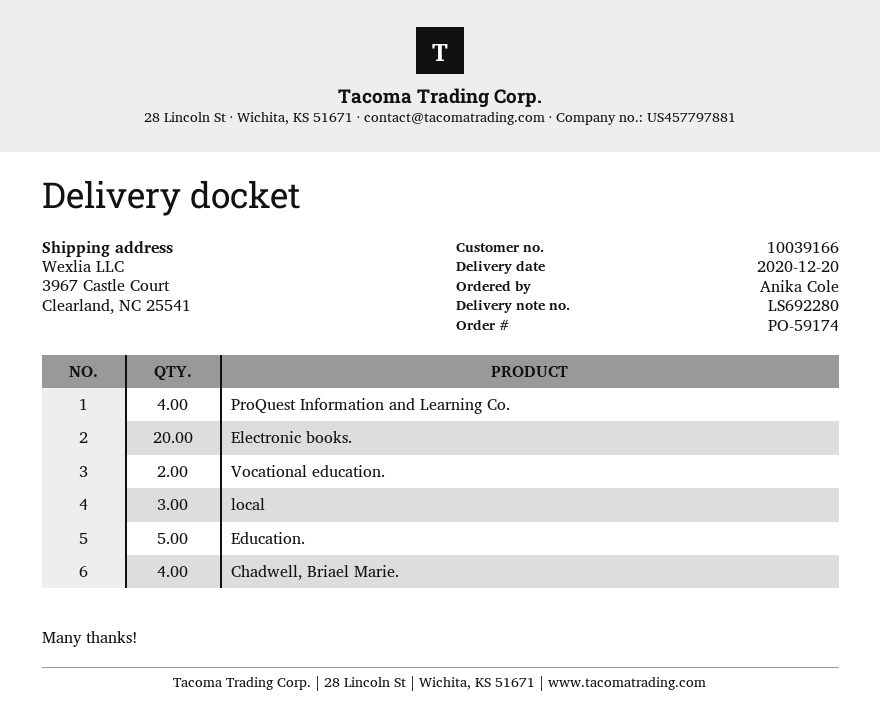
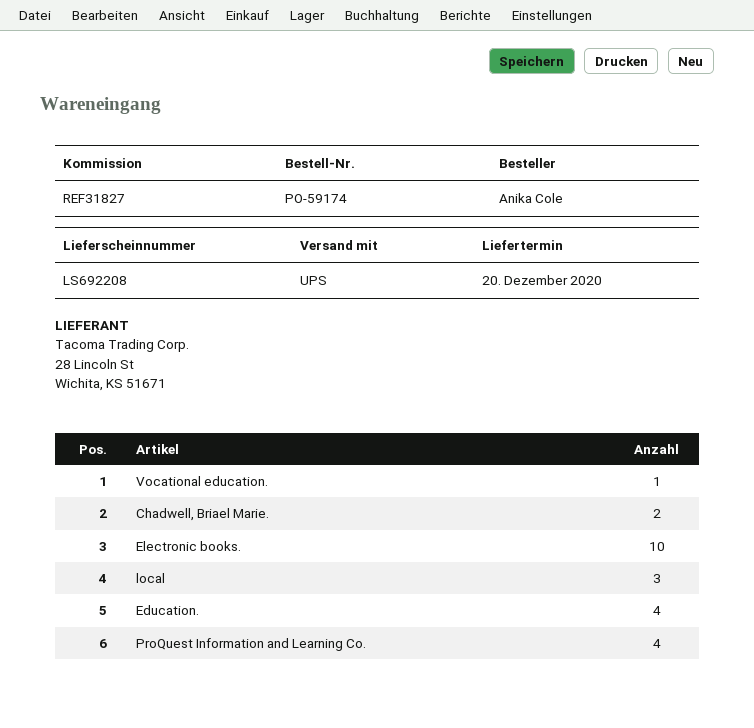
delivery note number: LS692280 -> LS692208
Electronic books.: 20 -> 10
Vocational education.: 2 -> 1
Education.: 5 -> 4
Chadwell, Briael Marie.: 4 -> 2

